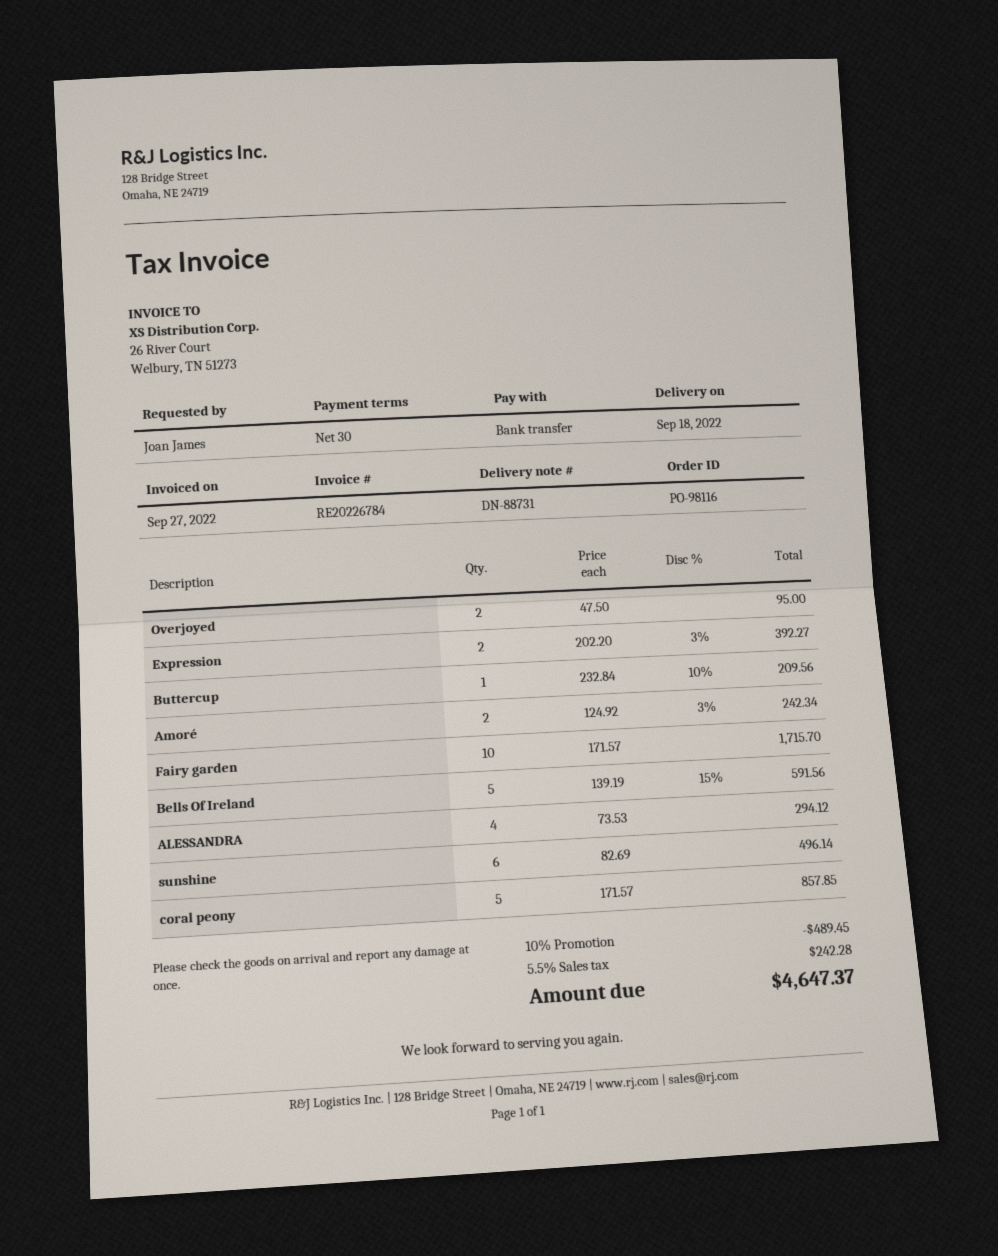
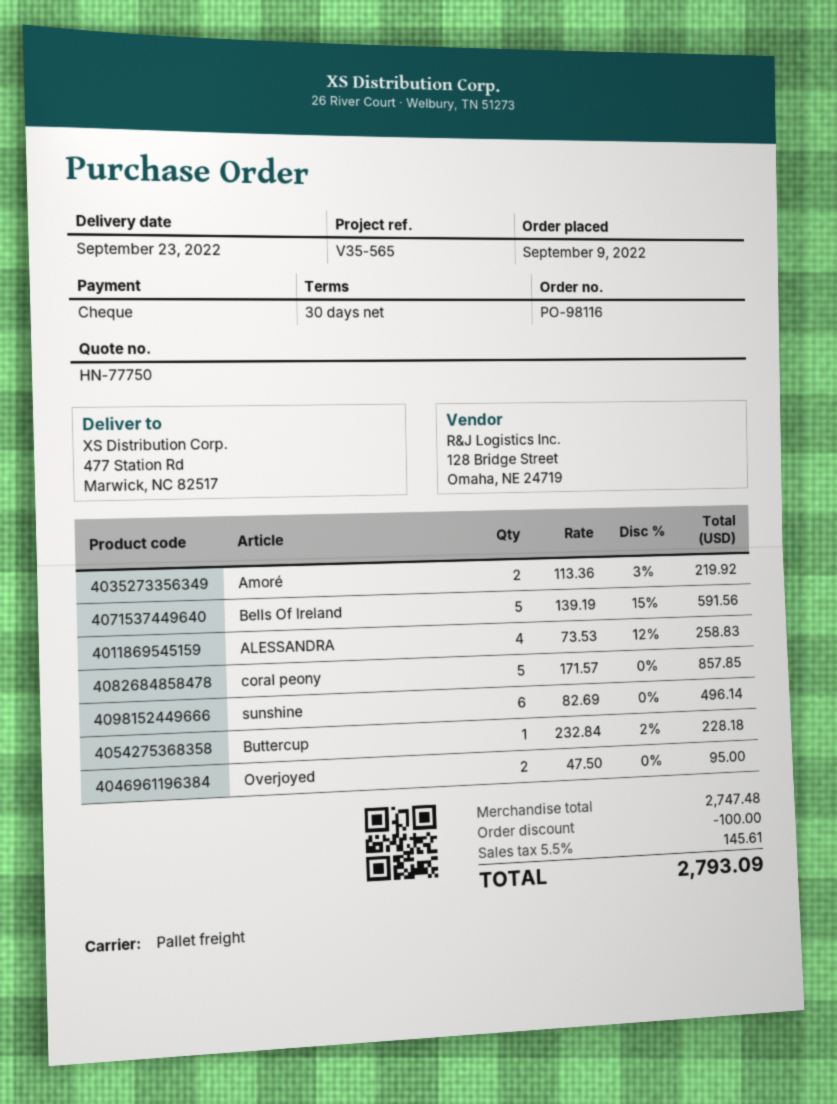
delivery date: 2022-09-18 -> 2022-09-23
payment method: bank transfer -> cheque
Expression: 2 x 202.20 - 3% = 392.27 -> none
Buttercup: 1 x 232.84 - 10% = 209.56 -> 1 x 232.84 - 2% = 228.18
Amoré: 2 x 124.92 - 3% = 242.34 -> 2 x 113.36 - 3% = 219.92
Fairy garden: 10 x 171.57 = 1715.70 -> none
ALESSANDRA: 4 x 73.53 = 294.12 -> 4 x 73.53 - 12% = 258.83
discount: 489.45 -> 100.00
tax: 5.5% = 242.28 -> 5.5% = 145.61
total: 4647.37 -> 2793.09

